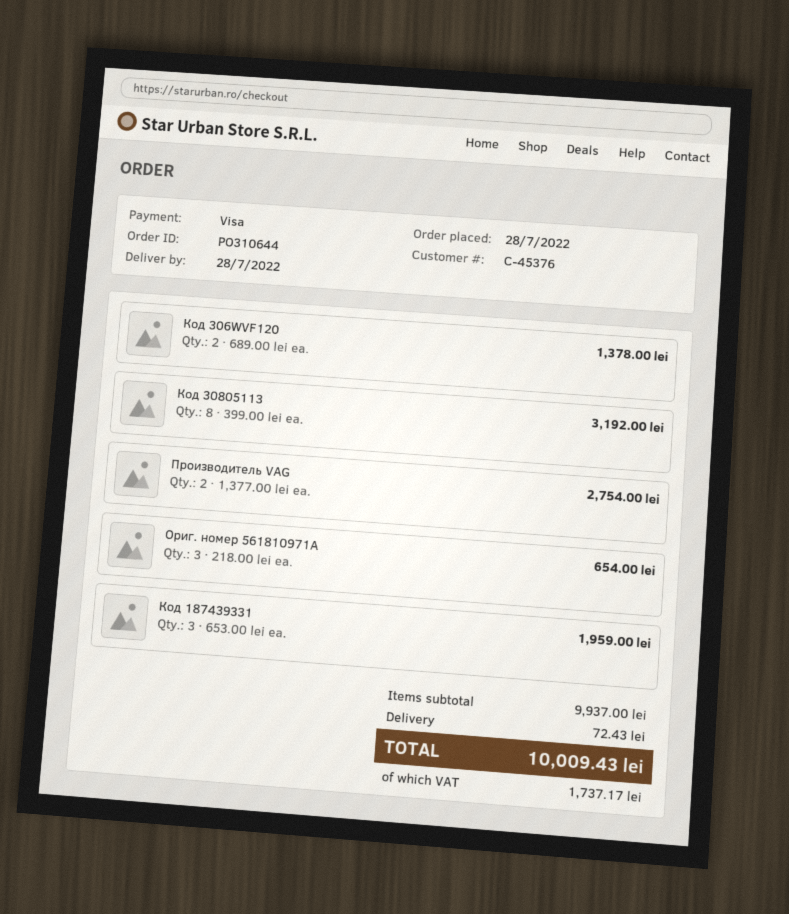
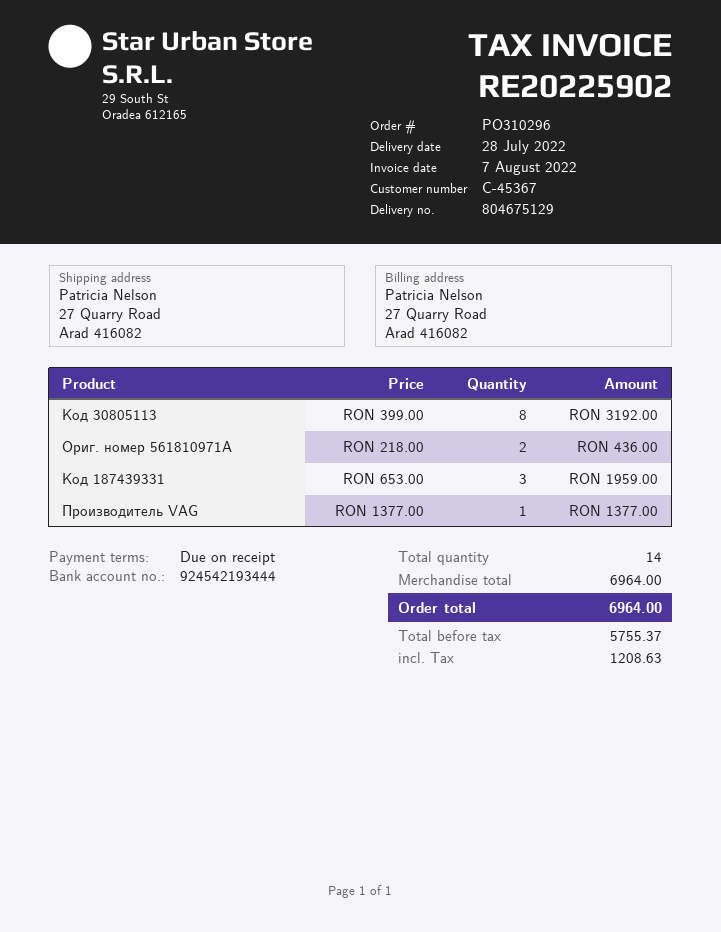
order number: PO310644 -> PO310296
customer number: C-45376 -> C-45367
Код 306WVF120: 2 x 689.00 = 1378.00 -> none
Производитель VAG: 2 x 1377.00 = 2754.00 -> 1 x 1377.00 = 1377.00
Ориг. номер 561810971A: 3 x 218.00 = 654.00 -> 2 x 218.00 = 436.00
subtotal: 9937.00 -> 6964.00
shipping: 72.43 -> none
tax: 1737.17 -> 1208.63
total: 10009.43 -> 6964.00

